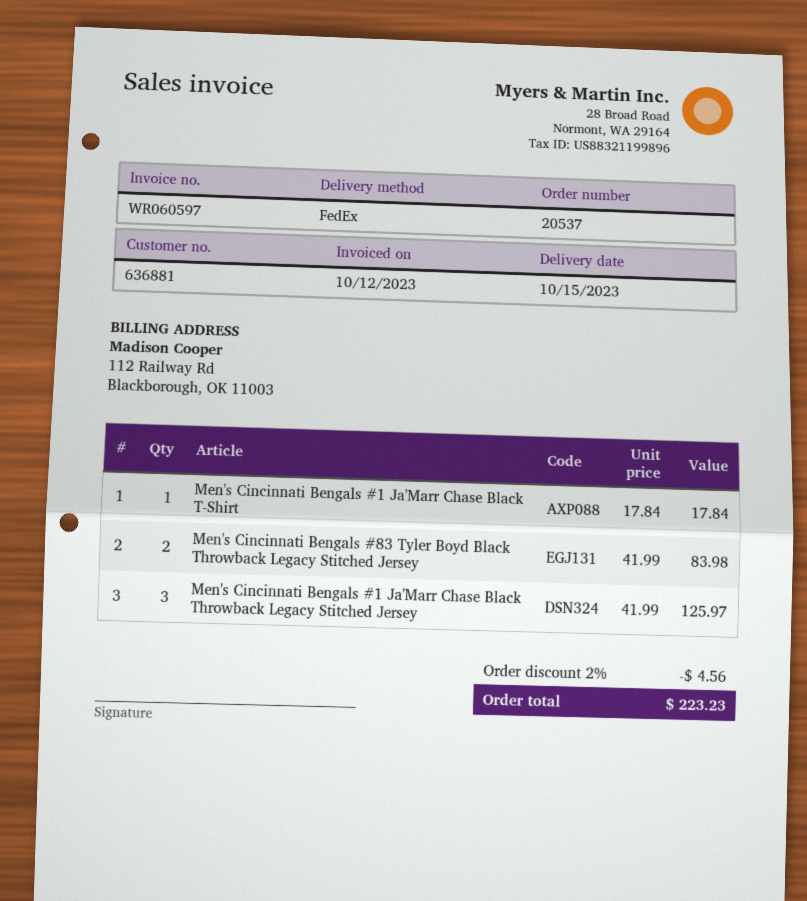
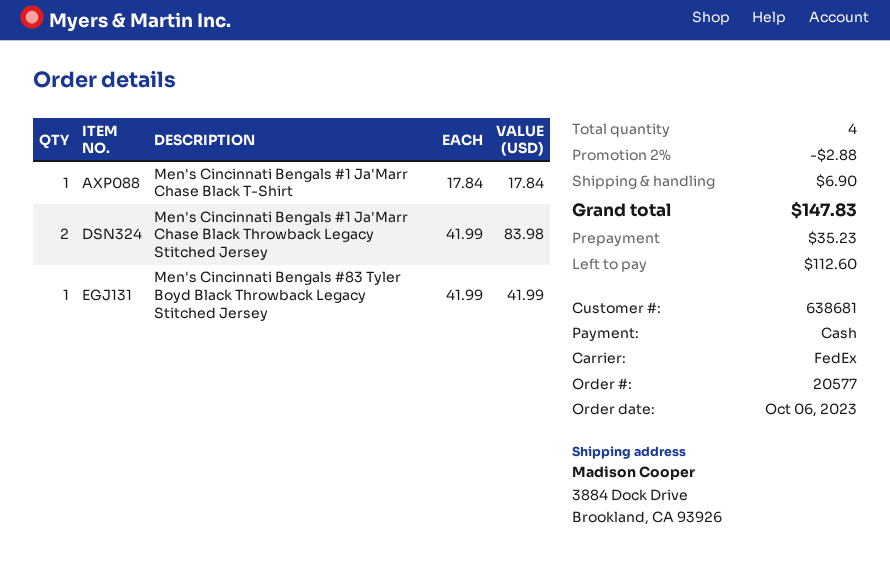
order number: 20537 -> 20577
customer number: 636881 -> 638681
Men's Cincinnati Bengals #83 Tyler Boyd Black Throwback Legacy Stitched Jersey: 2 x 41.99 = 83.98 -> 1 x 41.99 = 41.99
Men's Cincinnati Bengals #1 Ja'Marr Chase Black Throwback Legacy Stitched Jersey: 3 x 41.99 = 125.97 -> 2 x 41.99 = 83.98
discount: 2% = 4.56 -> 2% = 2.88
shipping: none -> 6.90
total: 223.23 -> 147.83

